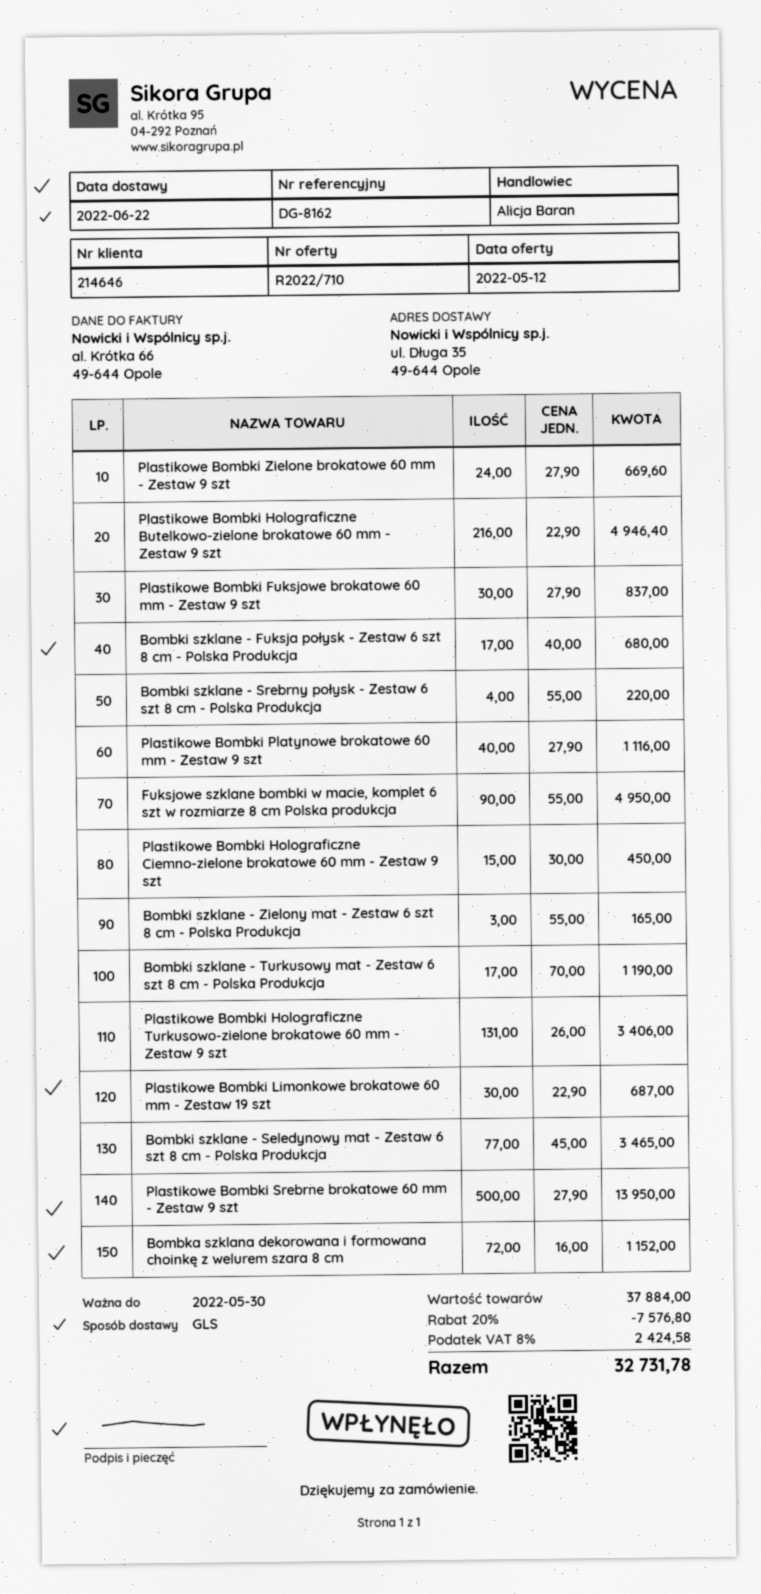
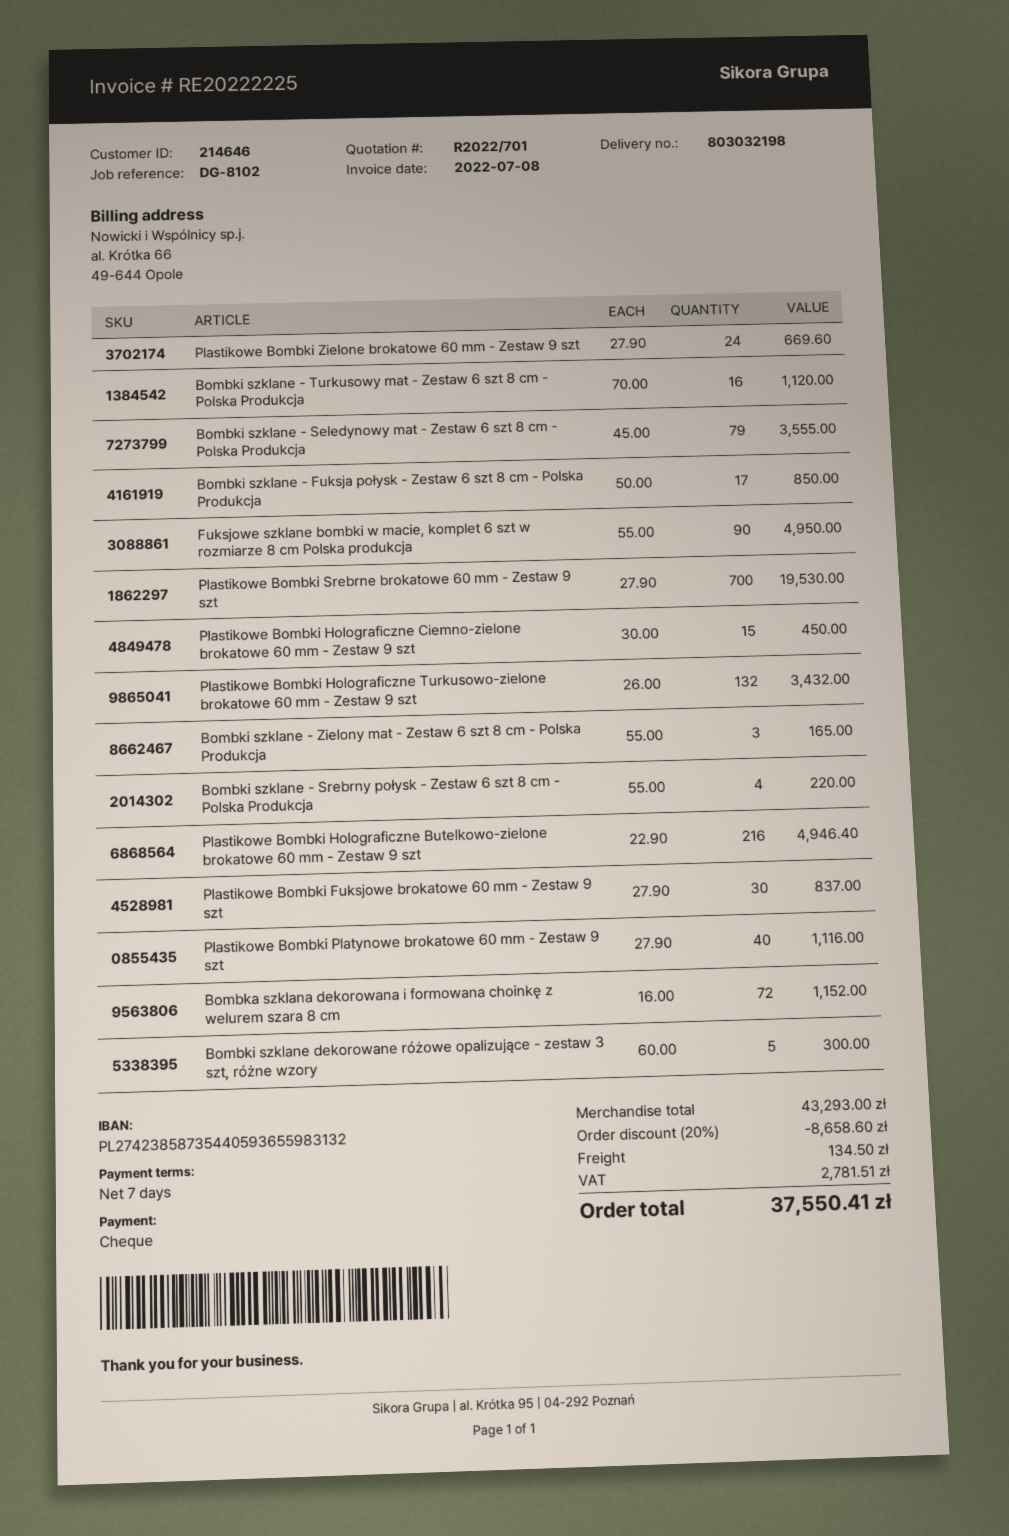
quote number: R2022/710 -> R2022/701
reference: DG-8162 -> DG-8102
Bombki szklane - Fuksja połysk - Zestaw 6 szt 8 cm - Polska Produkcja: 17 x 40.00 = 680.00 -> 17 x 50.00 = 850.00
Bombki szklane - Turkusowy mat - Zestaw 6 szt 8 cm - Polska Produkcja: 17 x 70.00 = 1190.00 -> 16 x 70.00 = 1120.00
Plastikowe Bombki Holograficzne Turkusowo-zielone brokatowe 60 mm - Zestaw 9 szt: 131 x 26.00 = 3406.00 -> 132 x 26.00 = 3432.00
Plastikowe Bombki Limonkowe brokatowe 60 mm - Zestaw 19 szt: 30 x 22.90 = 687.00 -> none
Bombki szklane - Seledynowy mat - Zestaw 6 szt 8 cm - Polska Produkcja: 77 x 45.00 = 3465.00 -> 79 x 45.00 = 3555.00
Plastikowe Bombki Srebrne brokatowe 60 mm - Zestaw 9 szt: 500 x 27.90 = 13950.00 -> 700 x 27.90 = 19530.00
Bombki szklane dekorowane różowe opalizujące - zestaw 3 szt, różne wzory: none -> 5 x 60.00 = 300.00
subtotal: 37884.00 -> 43293.00
discount: 20% = 7576.80 -> 20% = 8658.60
shipping: none -> 134.50
tax: 2424.58 -> 2781.51
total: 32731.78 -> 37550.41

